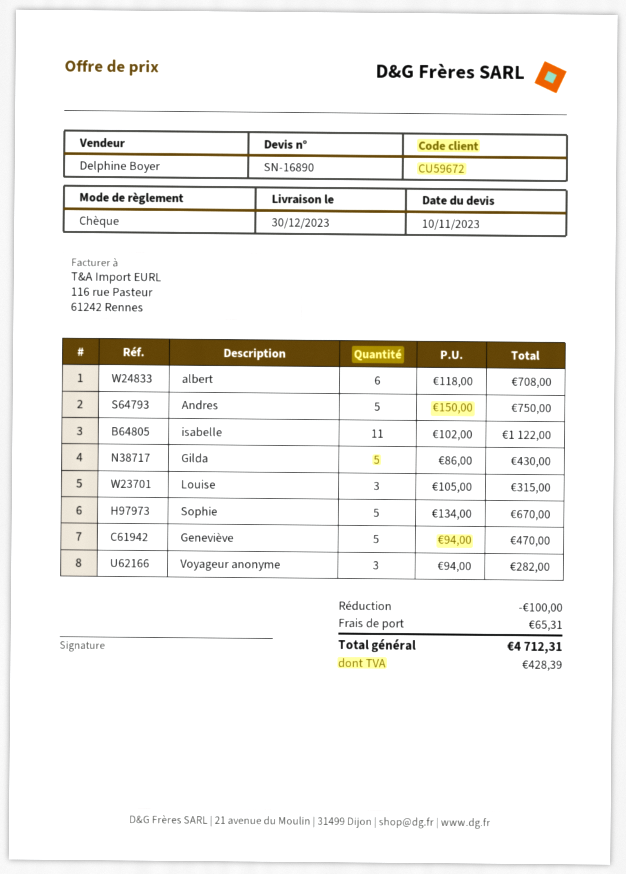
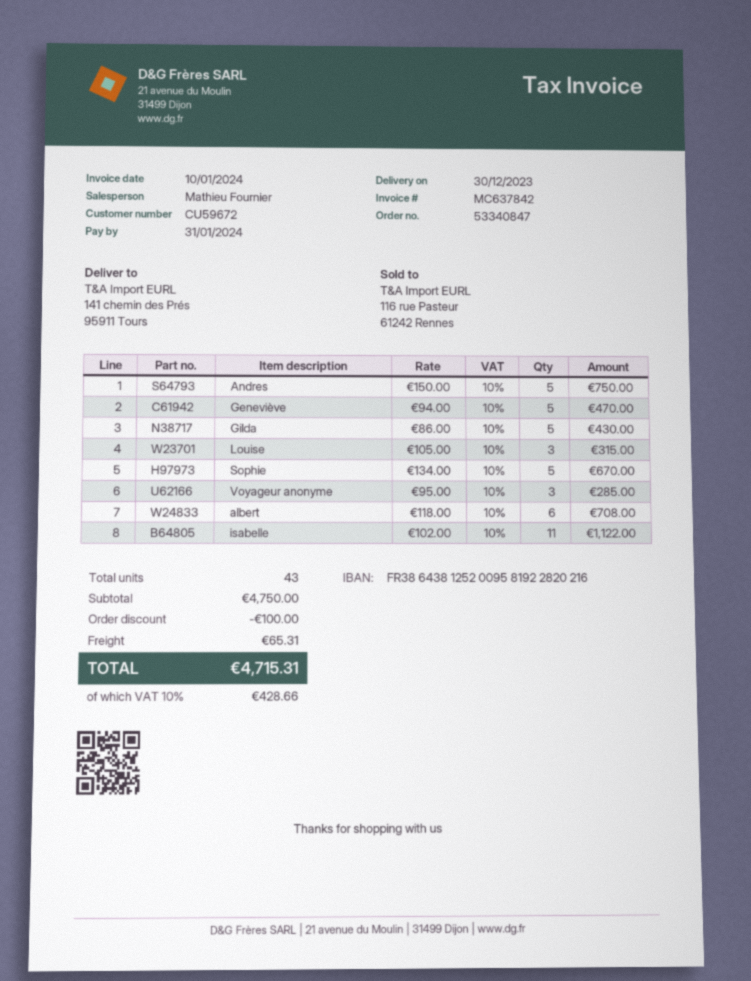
sales rep: Delphine Boyer -> Mathieu Fournier
Voyageur anonyme: 3 x 94.00 = 282.00 -> 3 x 95.00 = 285.00
tax: 428.39 -> 428.66
total: 4712.31 -> 4715.31

